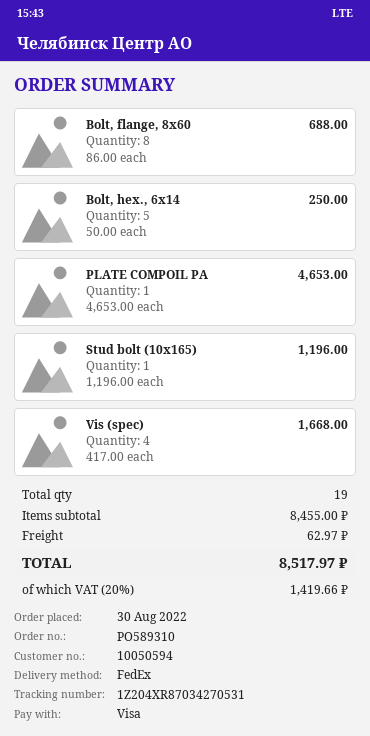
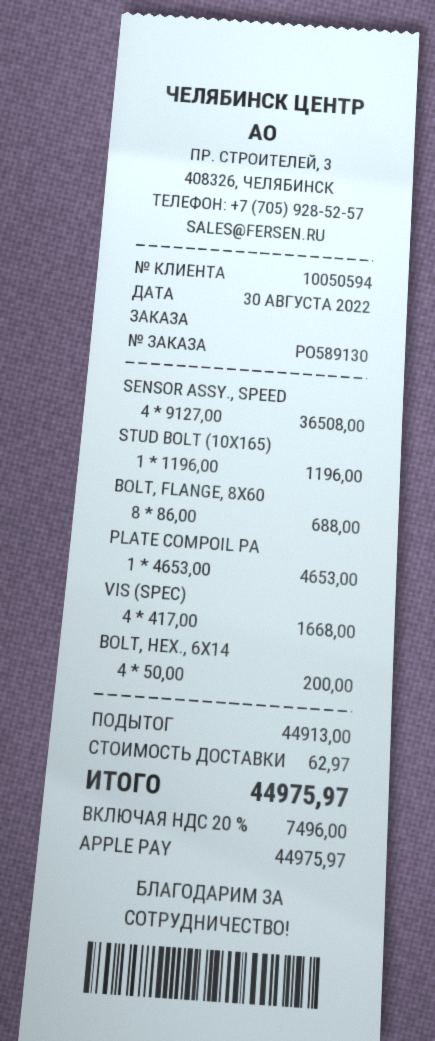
order number: PO589310 -> PO589130
payment method: Visa -> Apple Pay
Bolt, hex., 6x14: 5 x 50.00 = 250.00 -> 4 x 50.00 = 200.00
SENSOR ASSY., SPEED: none -> 4 x 9127.00 = 36508.00
subtotal: 8455.00 -> 44913.00
tax: 20% = 1419.66 -> 20% = 7496.00
total: 8517.97 -> 44975.97

